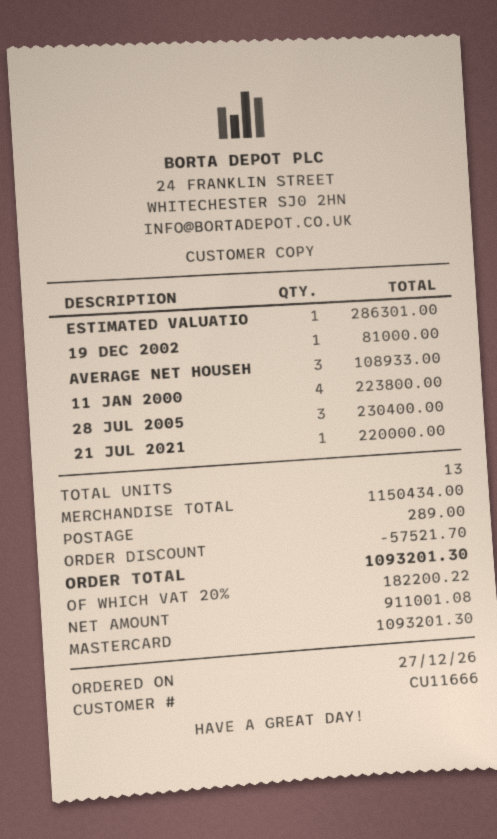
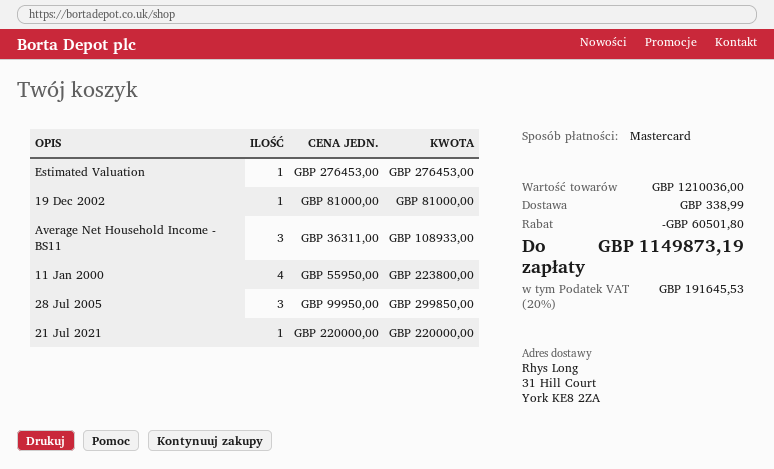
ESTIMATED VALUATIO: 1 for 286301.00 -> 1 for 276453.00
28 JUL 2005: 3 for 230400.00 -> 3 for 299850.00
subtotal: 1150434.00 -> 1210036.00
discount: 57521.70 -> 60501.80
shipping: 289.00 -> 338.99
tax: 20% = 182200.22 -> 20% = 191645.53
total: 1093201.30 -> 1149873.19

